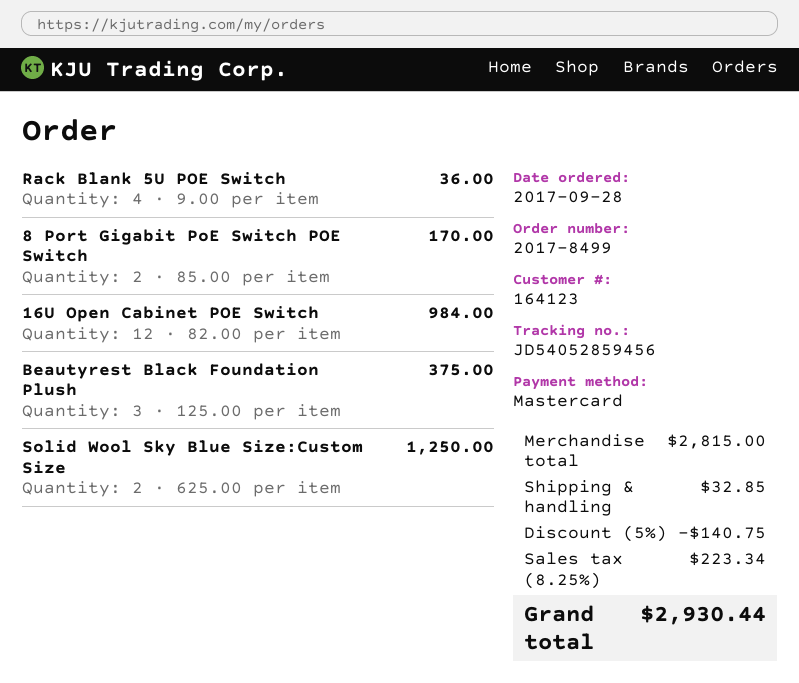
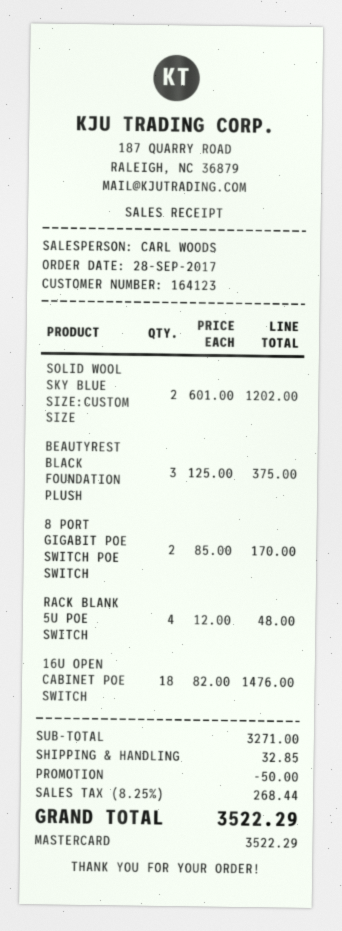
Rack Blank 5U POE Switch: 4 x 9.00 = 36.00 -> 4 x 12.00 = 48.00
16U Open Cabinet POE Switch: 12 x 82.00 = 984.00 -> 18 x 82.00 = 1476.00
Solid Wool Sky Blue Size:Custom Size: 2 x 625.00 = 1250.00 -> 2 x 601.00 = 1202.00
subtotal: 2815.00 -> 3271.00
discount: 140.75 -> 50.00
tax: 8.25% = 223.34 -> 8.25% = 268.44
total: 2930.44 -> 3522.29

